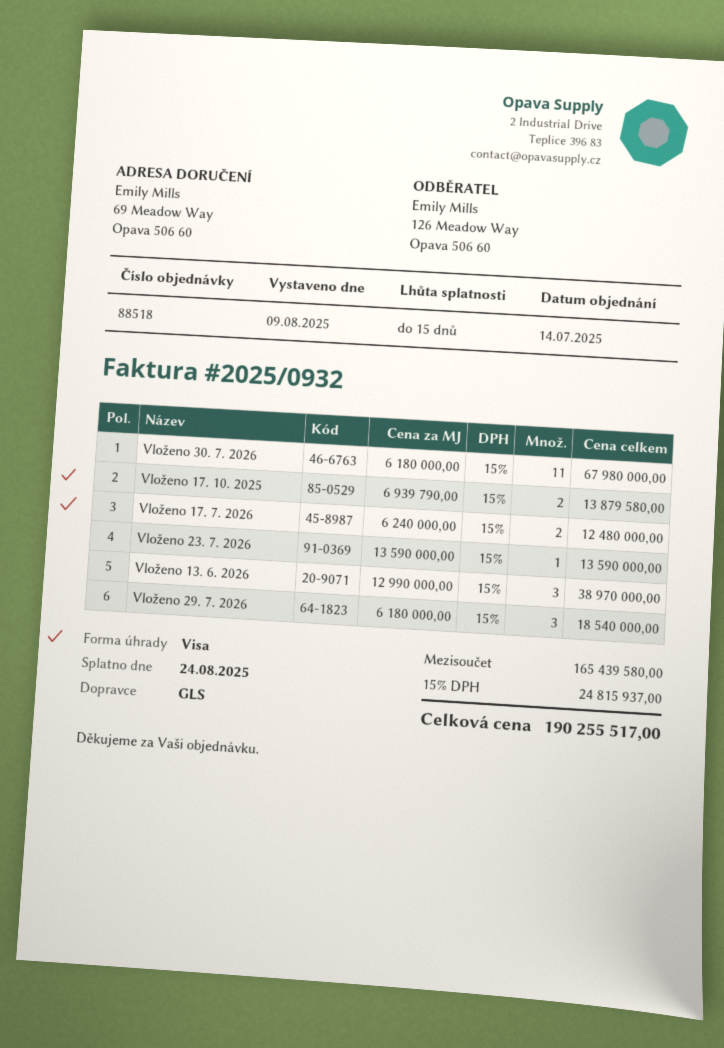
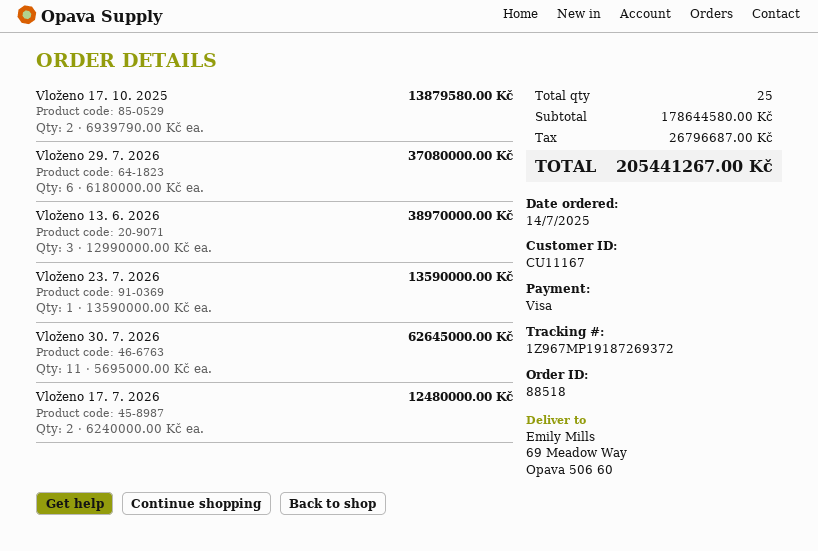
Vloženo 30. 7. 2026: 11 x 6180000.00 = 67980000.00 -> 11 x 5695000.00 = 62645000.00
Vloženo 29. 7. 2026: 3 x 6180000.00 = 18540000.00 -> 6 x 6180000.00 = 37080000.00
subtotal: 165439580.00 -> 178644580.00
tax: 24815937.00 -> 26796687.00
total: 190255517.00 -> 205441267.00

